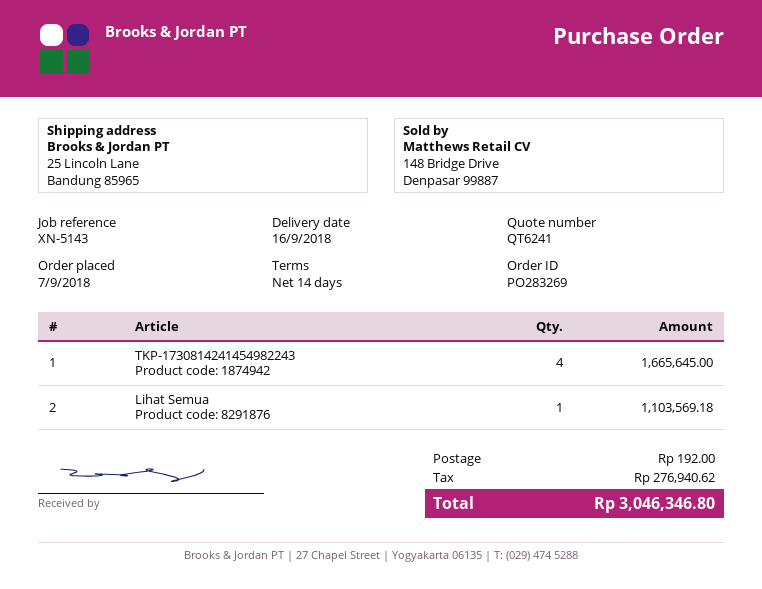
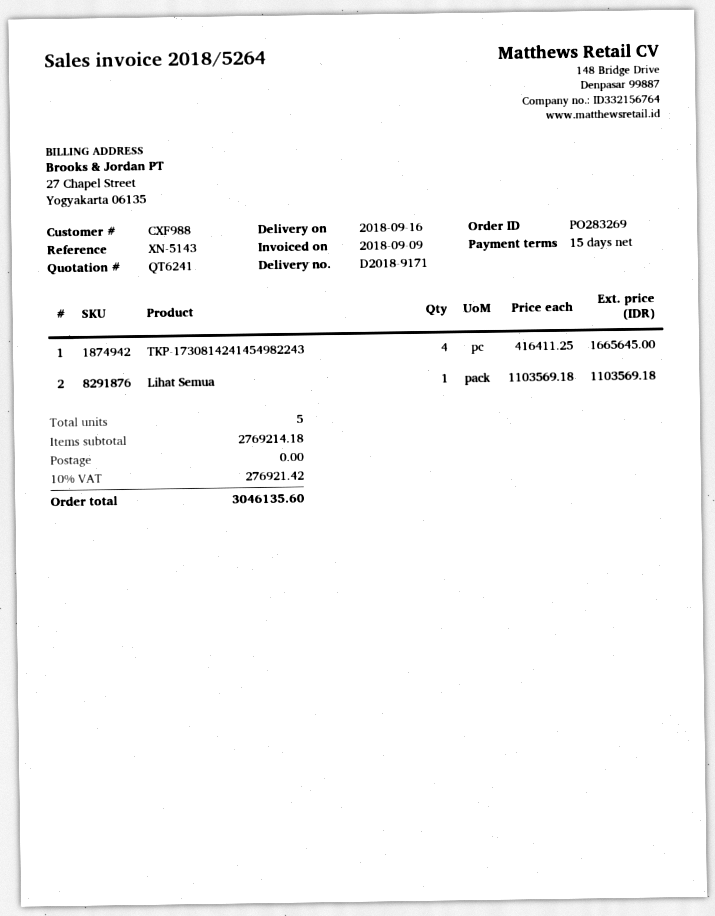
payment terms: 14 days -> 15 days
shipping: 192.00 -> 0.00
tax: 276940.62 -> 276921.42
total: 3046346.80 -> 3046135.60

